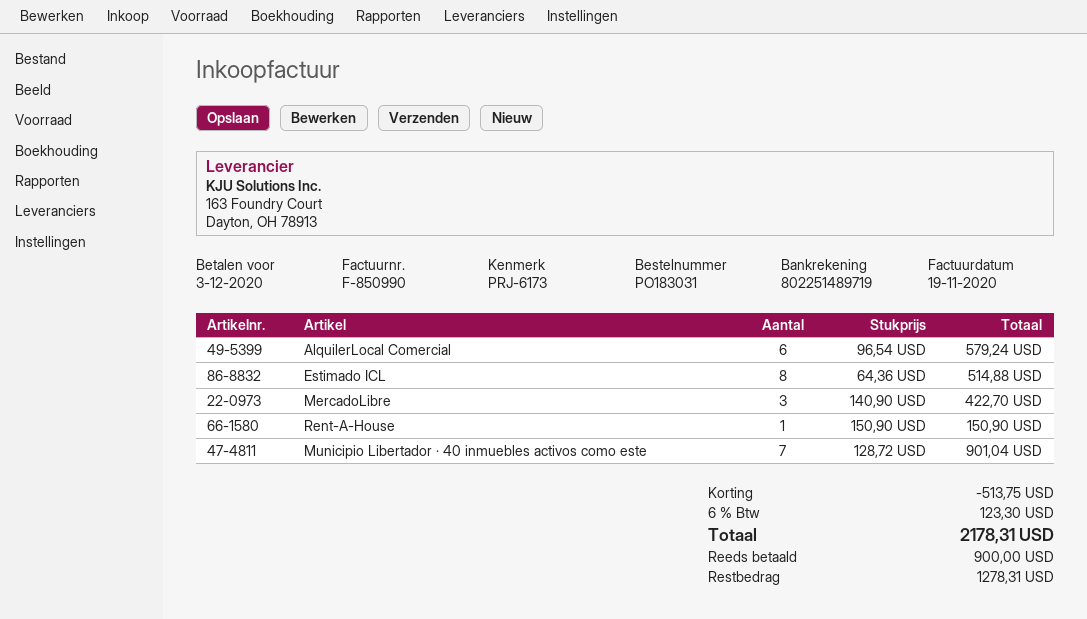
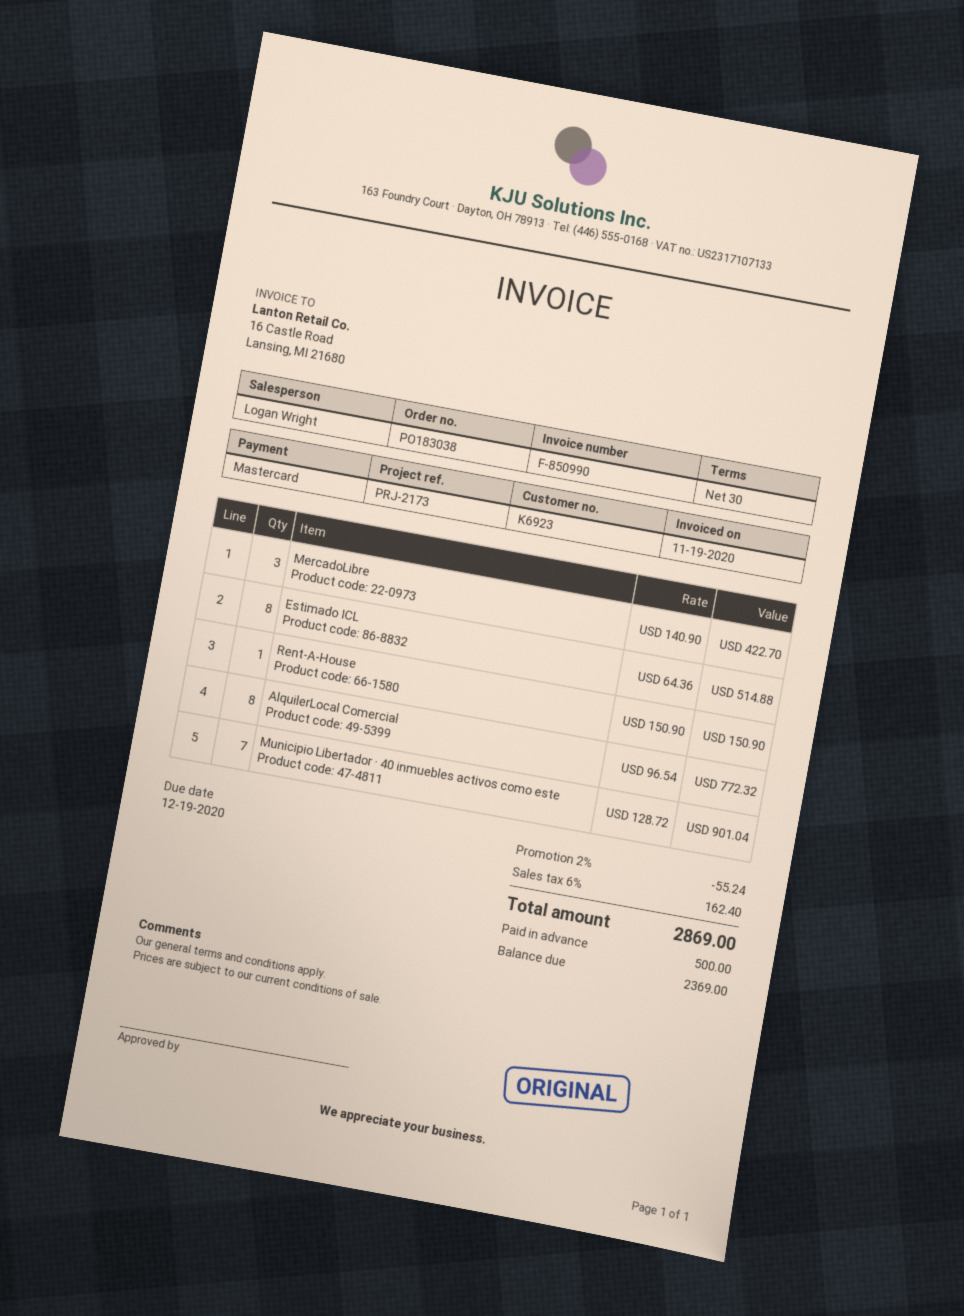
order number: PO183031 -> PO183038
due date: 2020-12-03 -> 2020-12-19
reference: PRJ-6173 -> PRJ-2173
AlquilerLocal Comercial: 6 x 96.54 = 579.24 -> 8 x 96.54 = 772.32
discount: 513.75 -> 55.24
tax: 6% = 123.30 -> 6% = 162.40
total: 2178.31 -> 2869.00
deposit: 900.00 -> 500.00
balance: 1278.31 -> 2369.00

